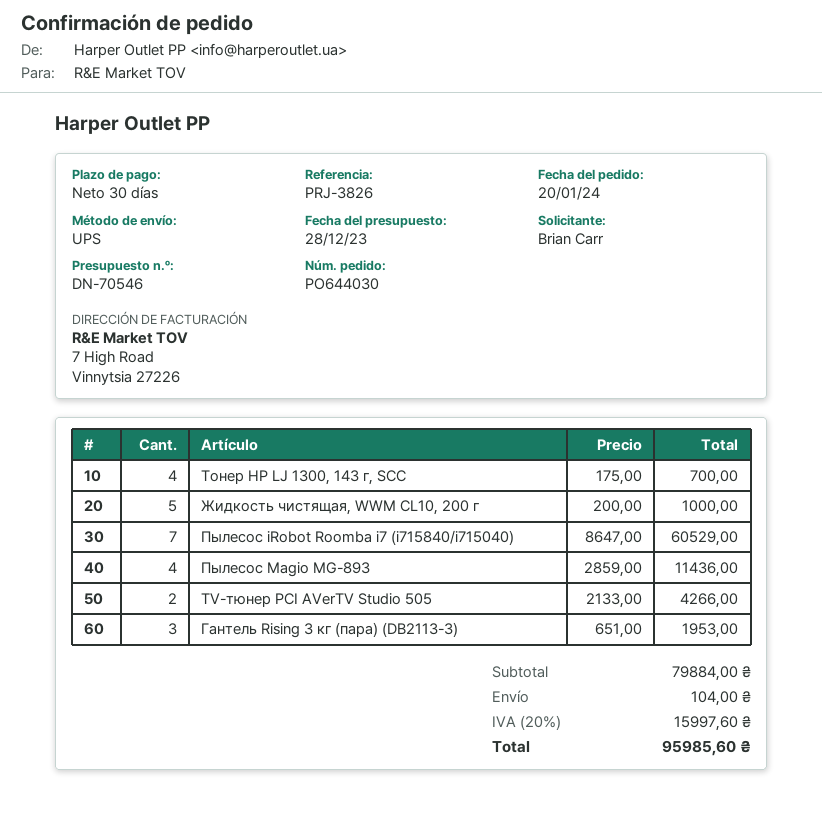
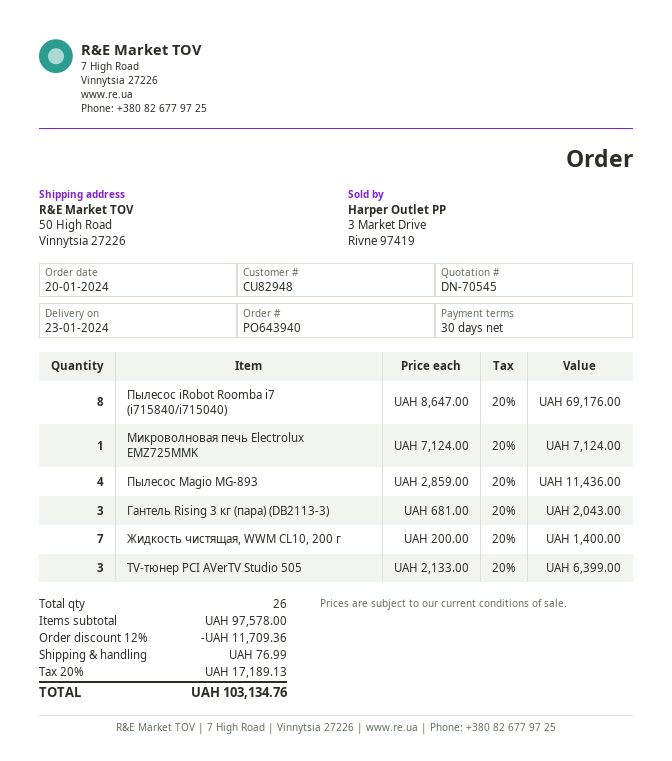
quote number: DN-70546 -> DN-70545
order number: PO644030 -> PO643940
Тонер HP LJ 1300, 143 г, SCC: 4 x 175.00 = 700.00 -> none
Жидкость чистящая, WWM CL10, 200 г: 5 x 200.00 = 1000.00 -> 7 x 200.00 = 1400.00
Пылесос iRobot Roomba i7 (i715840/i715040): 7 x 8647.00 = 60529.00 -> 8 x 8647.00 = 69176.00
TV-тюнер PCI AVerTV Studio 505: 2 x 2133.00 = 4266.00 -> 3 x 2133.00 = 6399.00
Гантель Rising 3 кг (пара) (DB2113-3): 3 x 651.00 = 1953.00 -> 3 x 681.00 = 2043.00
Микроволновая печь Electrolux EMZ725MMK: none -> 1 x 7124.00 = 7124.00
subtotal: 79884.00 -> 97578.00
discount: none -> 12% = 11709.36
shipping: 104.00 -> 76.99
tax: 20% = 15997.60 -> 20% = 17189.13
total: 95985.60 -> 103134.76

